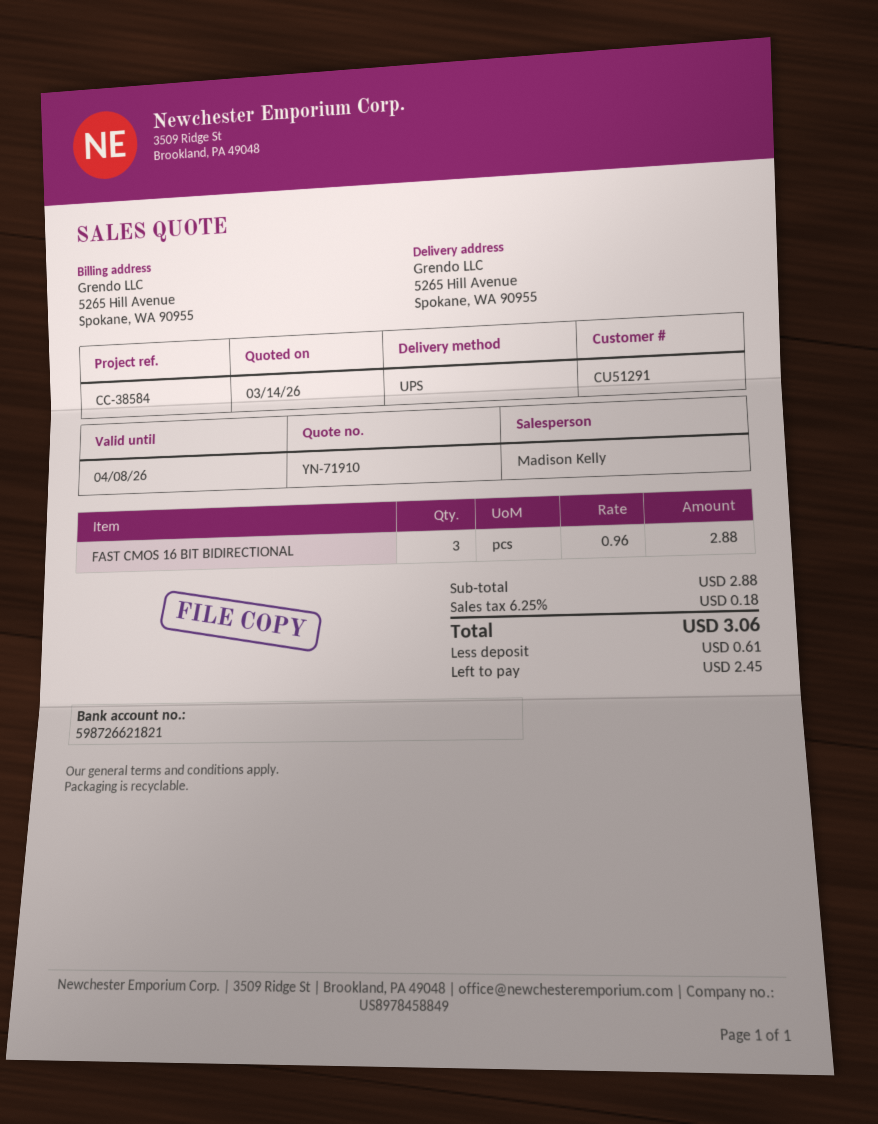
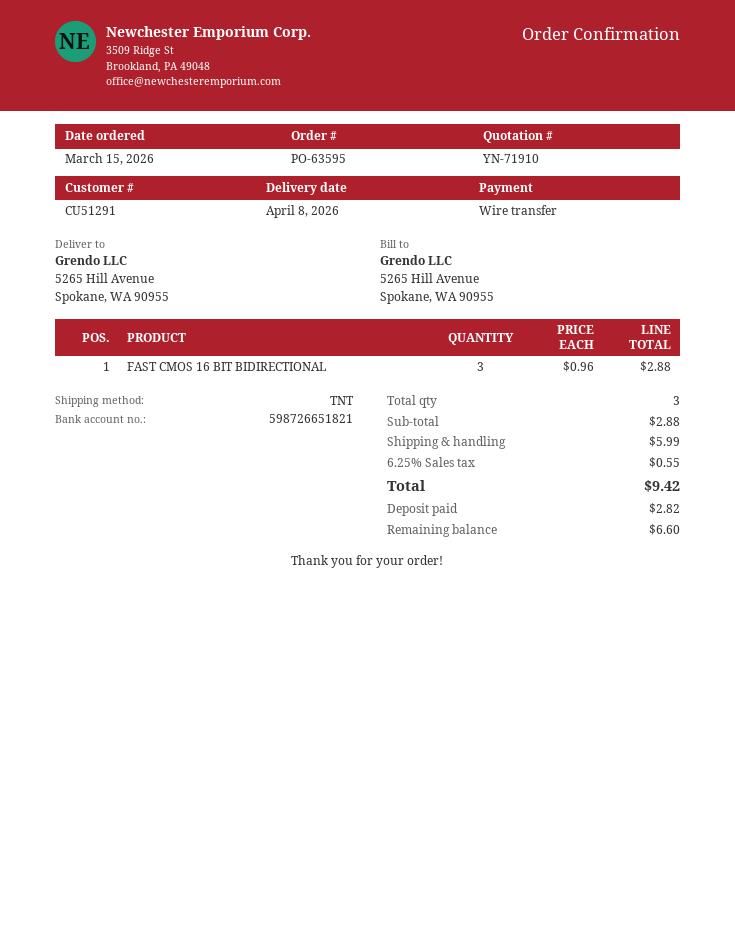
bank account: 598726621821 -> 598726651821
shipping method: UPS -> TNT
shipping: none -> 5.99
tax: 6.25% = 0.18 -> 6.25% = 0.55
total: 3.06 -> 9.42
deposit: 0.61 -> 2.82
balance: 2.45 -> 6.60

